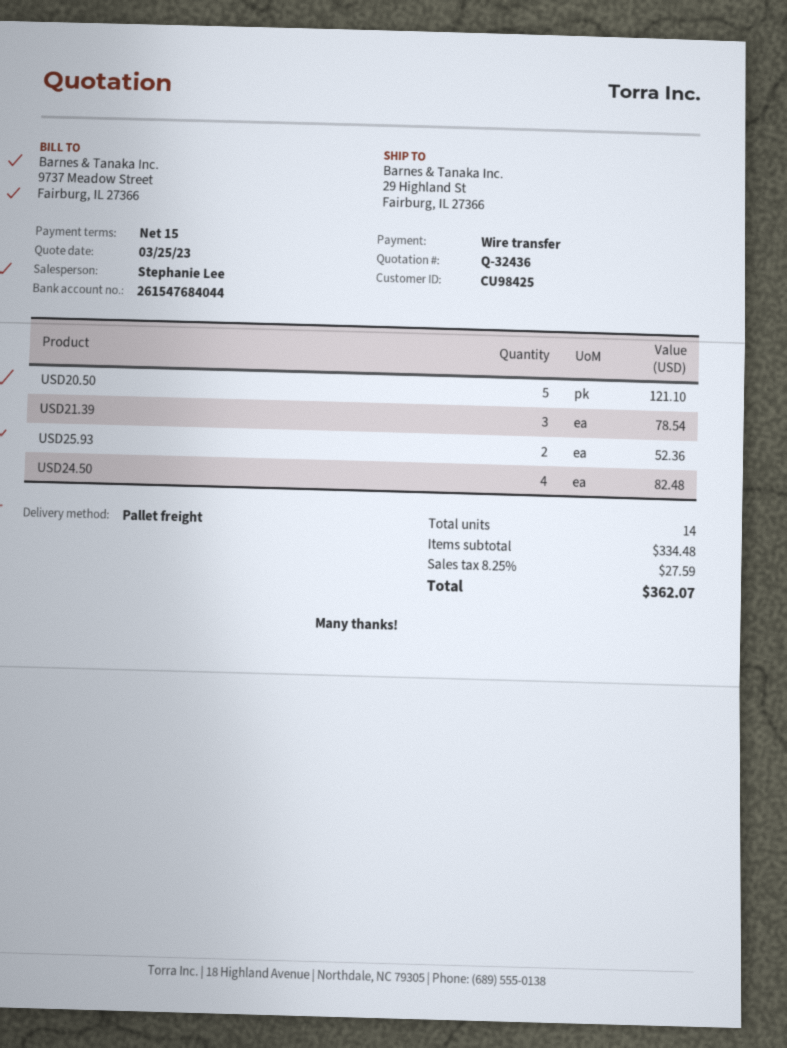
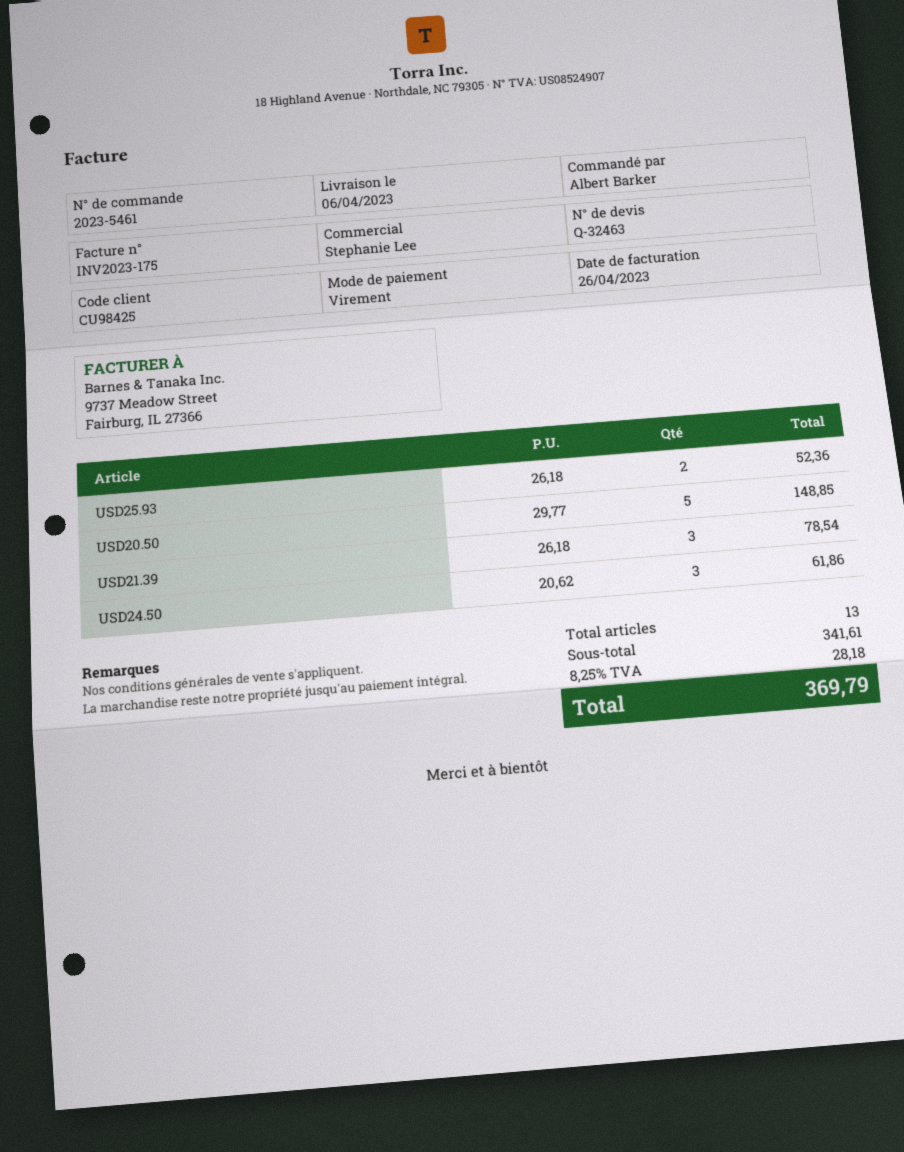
quote number: Q-32436 -> Q-32463
USD20.50: 5 for 121.10 -> 5 for 148.85
USD24.50: 4 for 82.48 -> 3 for 61.86
total quantity: 14 -> 13
subtotal: 334.48 -> 341.61
tax: 8.25% = 27.59 -> 8.25% = 28.18
total: 362.07 -> 369.79

